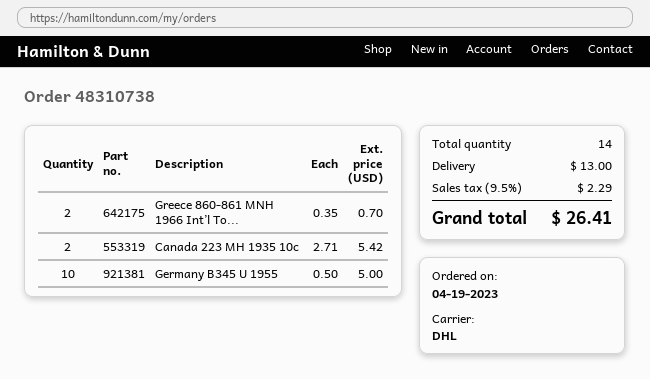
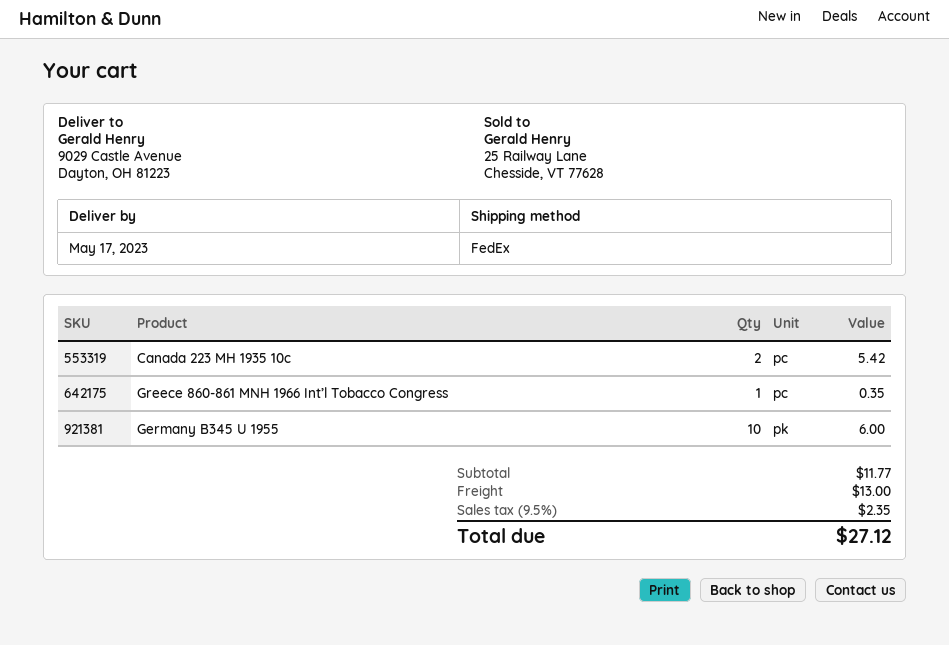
shipping method: DHL -> FedEx
Greece 860-861 MNH 1966 Int’l To...: 2 for 0.70 -> 1 for 0.35
Germany B345 U 1955: 10 for 5.00 -> 10 for 6.00
tax: 9.5% = 2.29 -> 9.5% = 2.35
total: 26.41 -> 27.12

